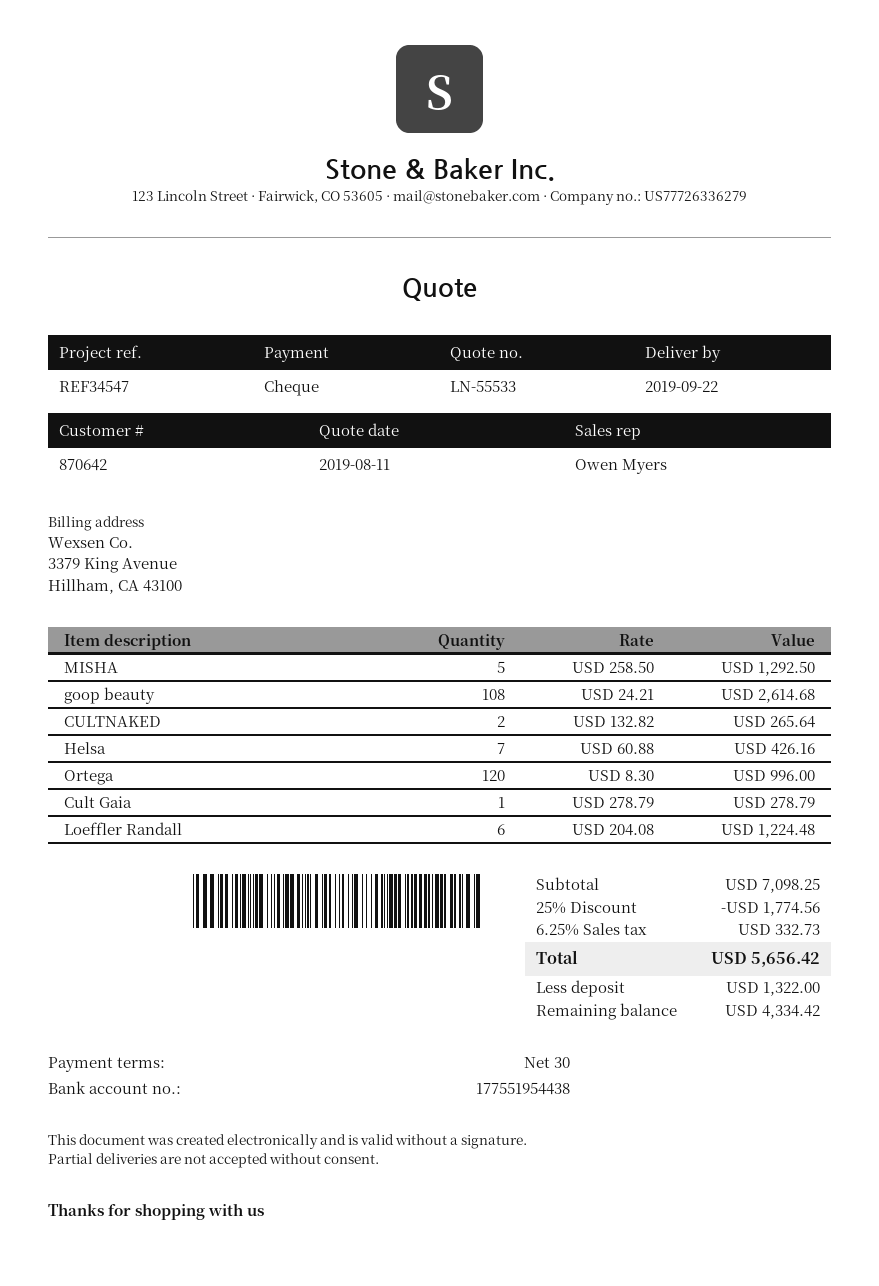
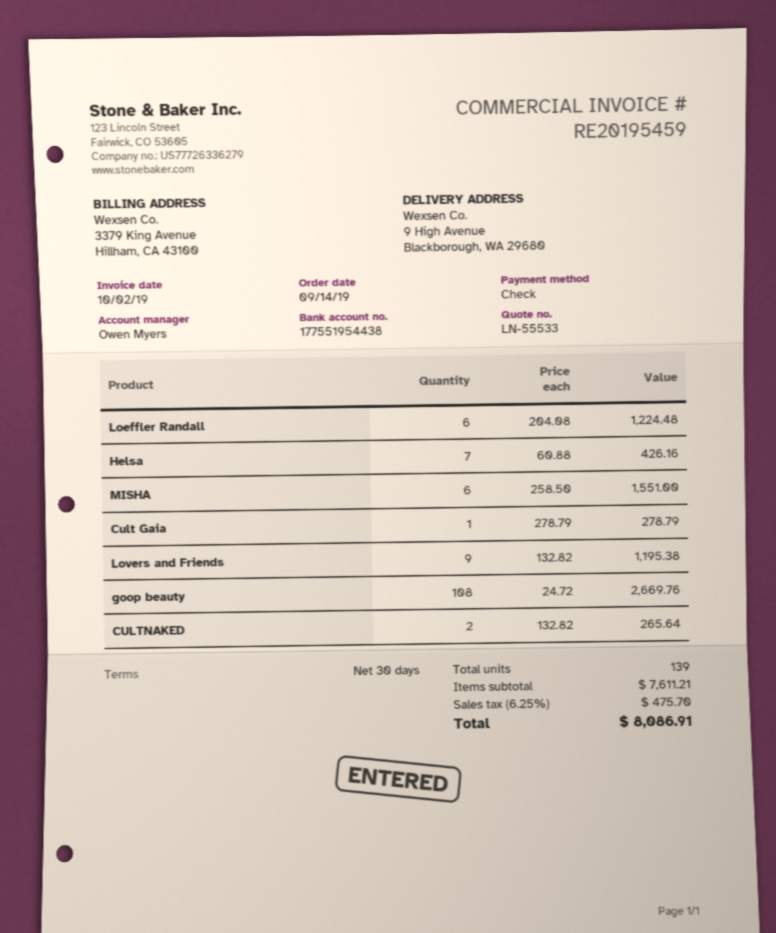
MISHA: 5 x 258.50 = 1292.50 -> 6 x 258.50 = 1551.00
goop beauty: 108 x 24.21 = 2614.68 -> 108 x 24.72 = 2669.76
Ortega: 120 x 8.30 = 996.00 -> none
Lovers and Friends: none -> 9 x 132.82 = 1195.38
subtotal: 7098.25 -> 7611.21
discount: 25% = 1774.56 -> none
tax: 6.25% = 332.73 -> 6.25% = 475.70
total: 5656.42 -> 8086.91

